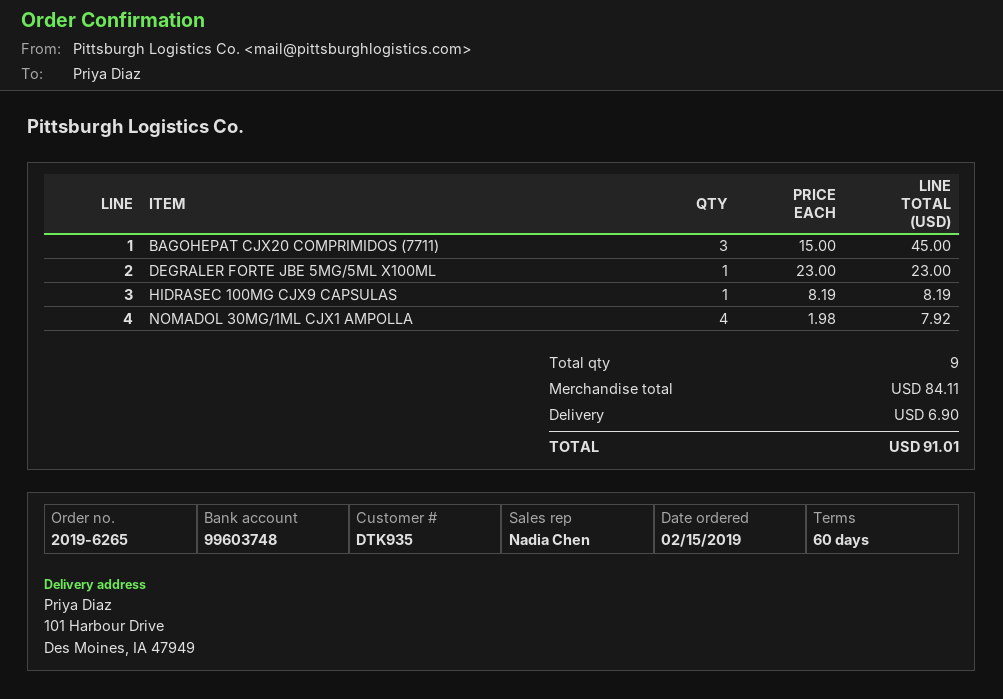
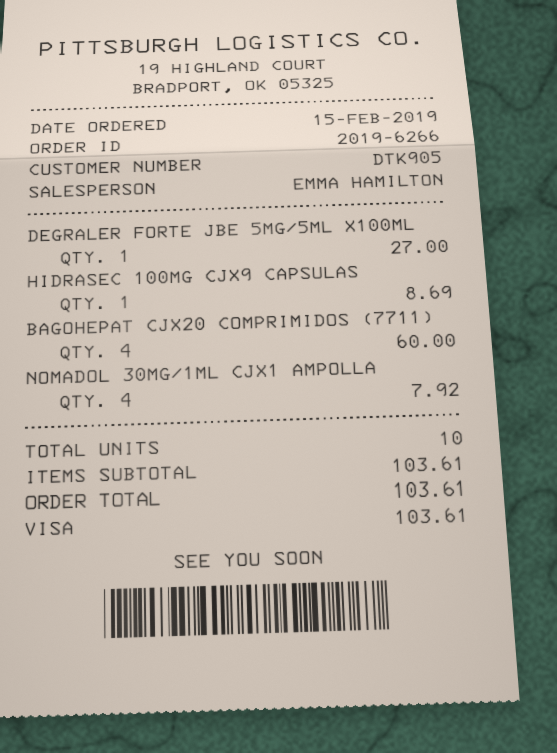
order number: 2019-6265 -> 2019-6266
customer number: DTK935 -> DTK905
sales rep: Nadia Chen -> EMMA HAMILTON
BAGOHEPAT CJX20 COMPRIMIDOS (7711): 3 for 45.00 -> 4 for 60.00
DEGRALER FORTE JBE 5MG/5ML X100ML: 1 for 23.00 -> 1 for 27.00
HIDRASEC 100MG CJX9 CAPSULAS: 1 for 8.19 -> 1 for 8.69
total quantity: 9 -> 10
subtotal: 84.11 -> 103.61
shipping: 6.90 -> none
total: 91.01 -> 103.61

